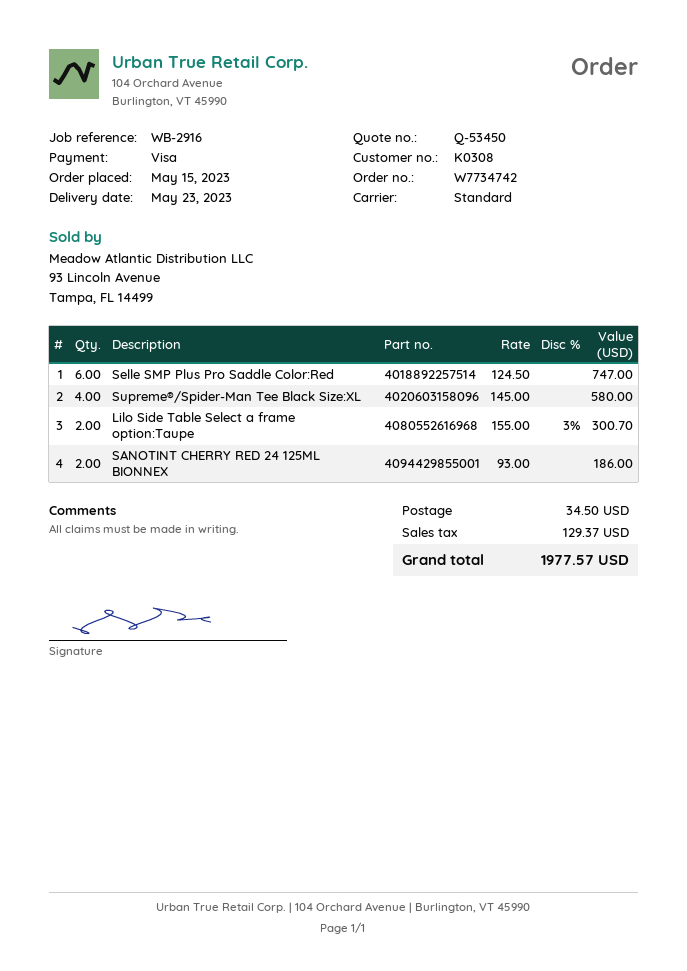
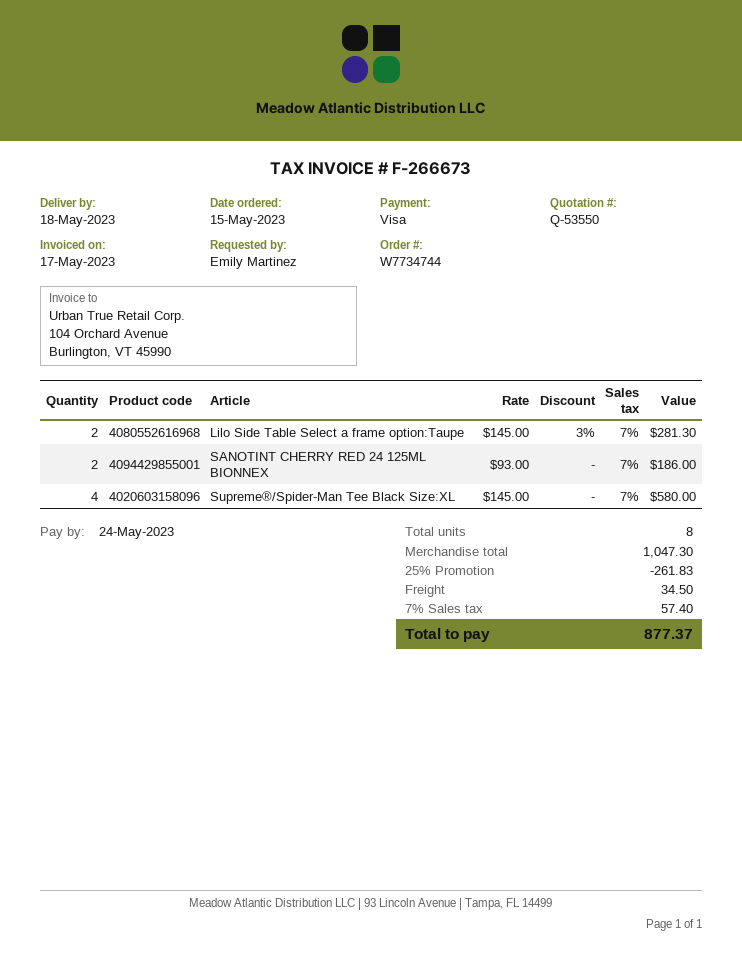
quote number: Q-53450 -> Q-53550
order number: W7734742 -> W7734744
delivery date: 2023-05-23 -> 2023-05-18
Selle SMP Plus Pro Saddle Color:Red: 6 x 124.50 = 747.00 -> none
Lilo Side Table Select a frame option:Taupe: 2 x 155.00 - 3% = 300.70 -> 2 x 145.00 - 3% = 281.30
discount: none -> 25% = 261.83
tax: 129.37 -> 57.40
total: 1977.57 -> 877.37

